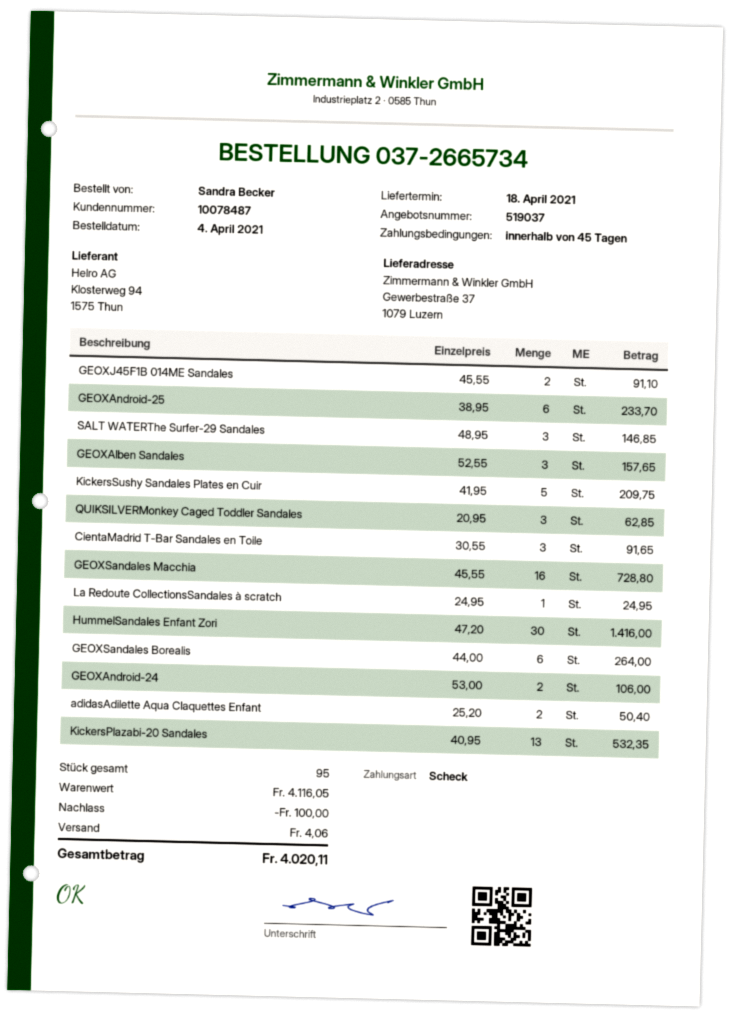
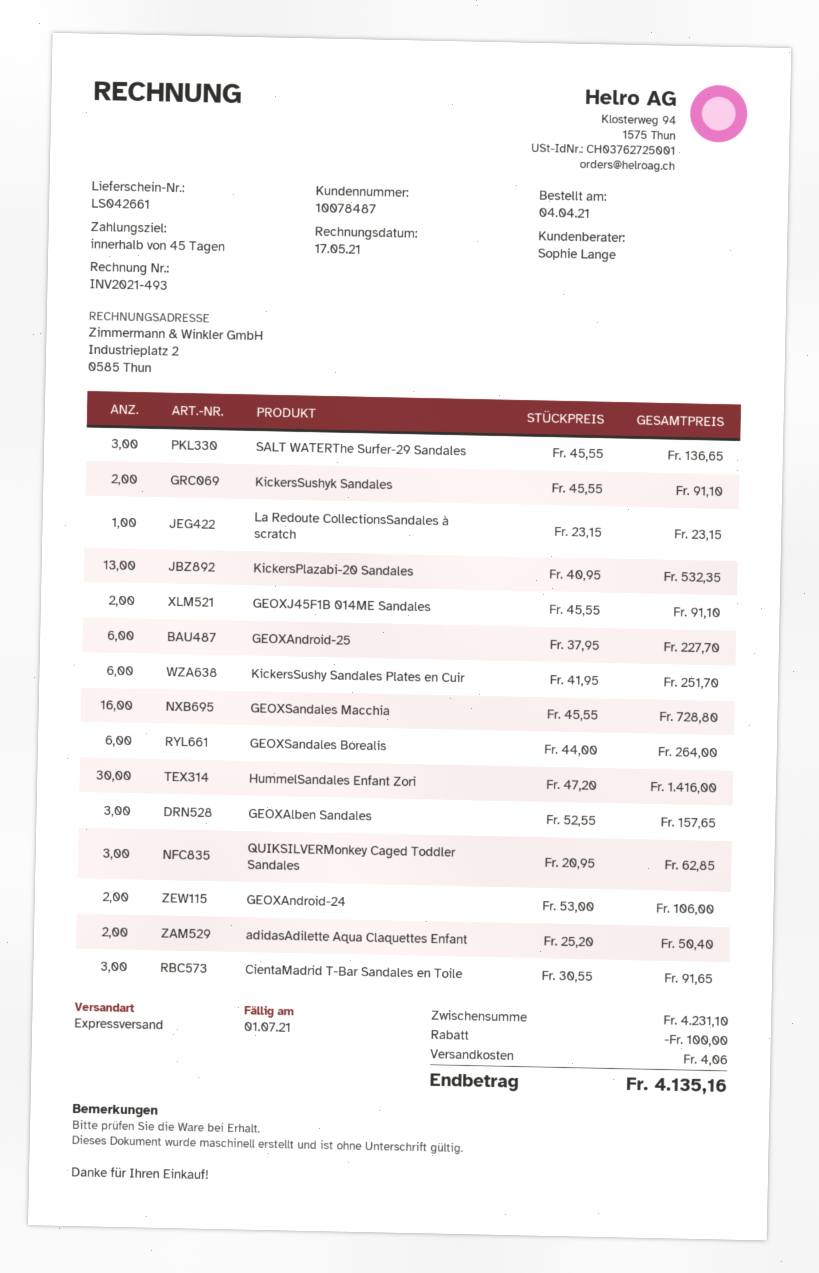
GEOXAndroid-25: 6 x 38.95 = 233.70 -> 6 x 37.95 = 227.70
SALT WATERThe Surfer-29 Sandales: 3 x 48.95 = 146.85 -> 3 x 45.55 = 136.65
KickersSushy Sandales Plates en Cuir: 5 x 41.95 = 209.75 -> 6 x 41.95 = 251.70
La Redoute CollectionsSandales à scratch: 1 x 24.95 = 24.95 -> 1 x 23.15 = 23.15
KickersSushyk Sandales: none -> 2 x 45.55 = 91.10
subtotal: 4116.05 -> 4231.10
total: 4020.11 -> 4135.16

